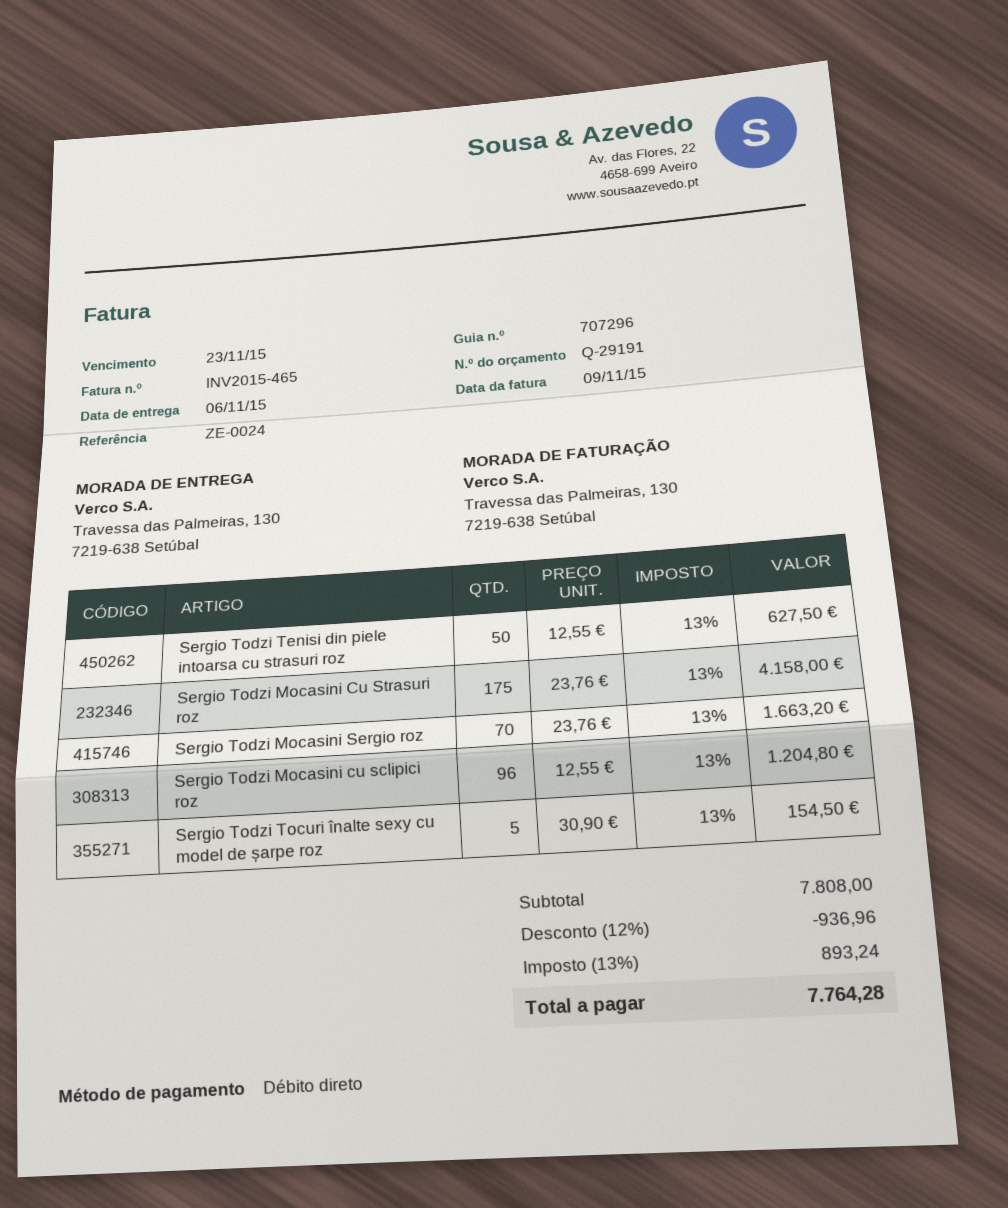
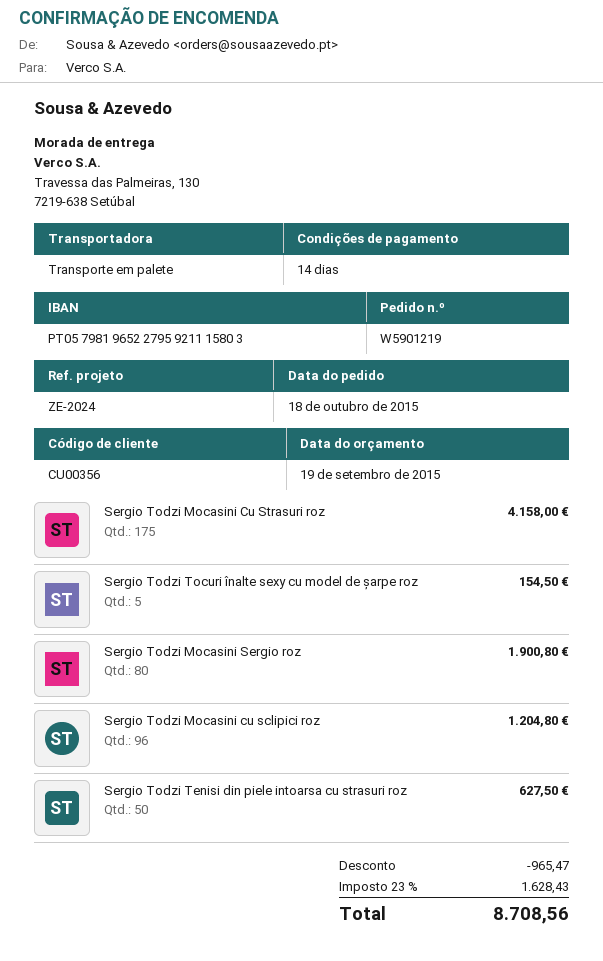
reference: ZE-0024 -> ZE-2024
Sergio Todzi Mocasini Sergio roz: 70 for 1663.20 -> 80 for 1900.80
discount: 936.96 -> 965.47
tax: 13% = 893.24 -> 23% = 1628.43
total: 7764.28 -> 8708.56

